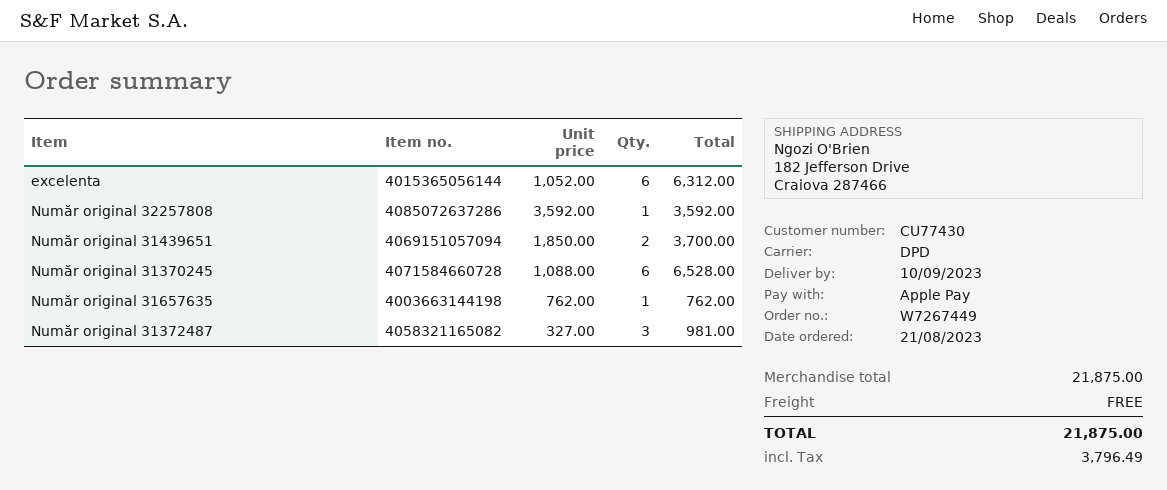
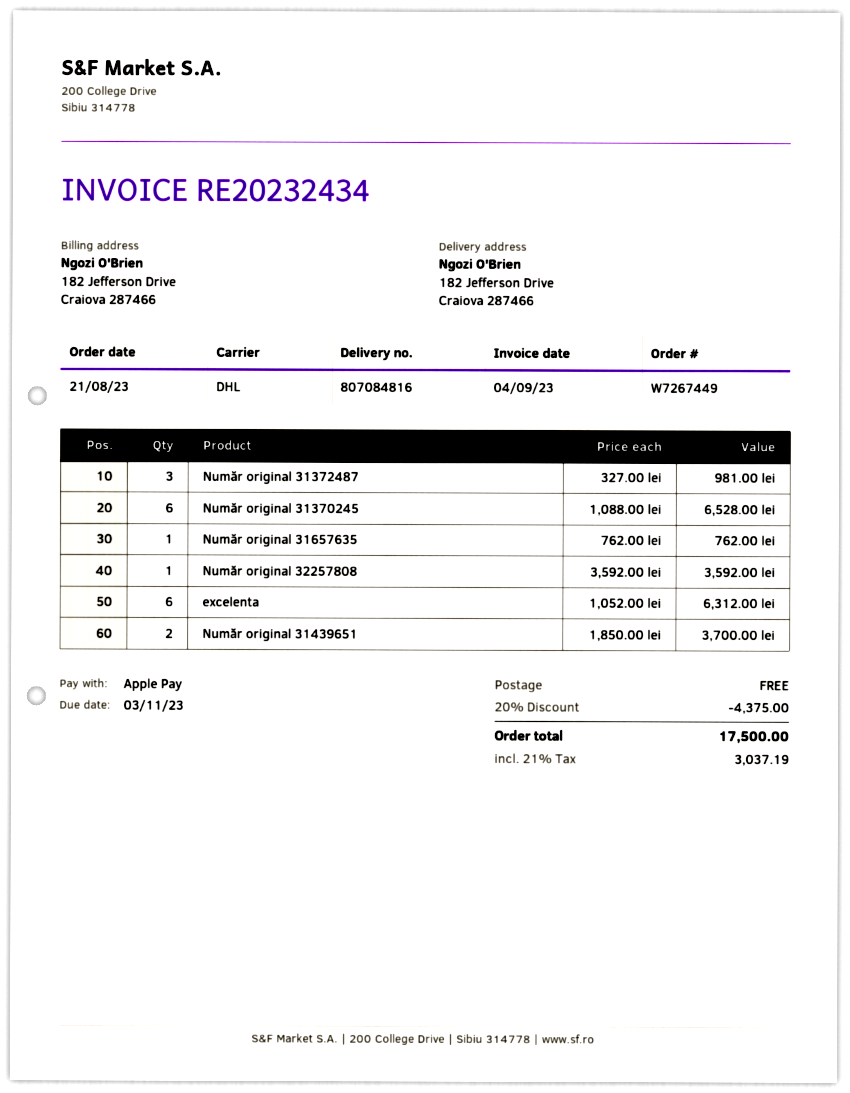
shipping method: DPD -> DHL
discount: none -> 20% = 4375.00
tax: 3796.49 -> 3037.19
total: 21875.00 -> 17500.00

